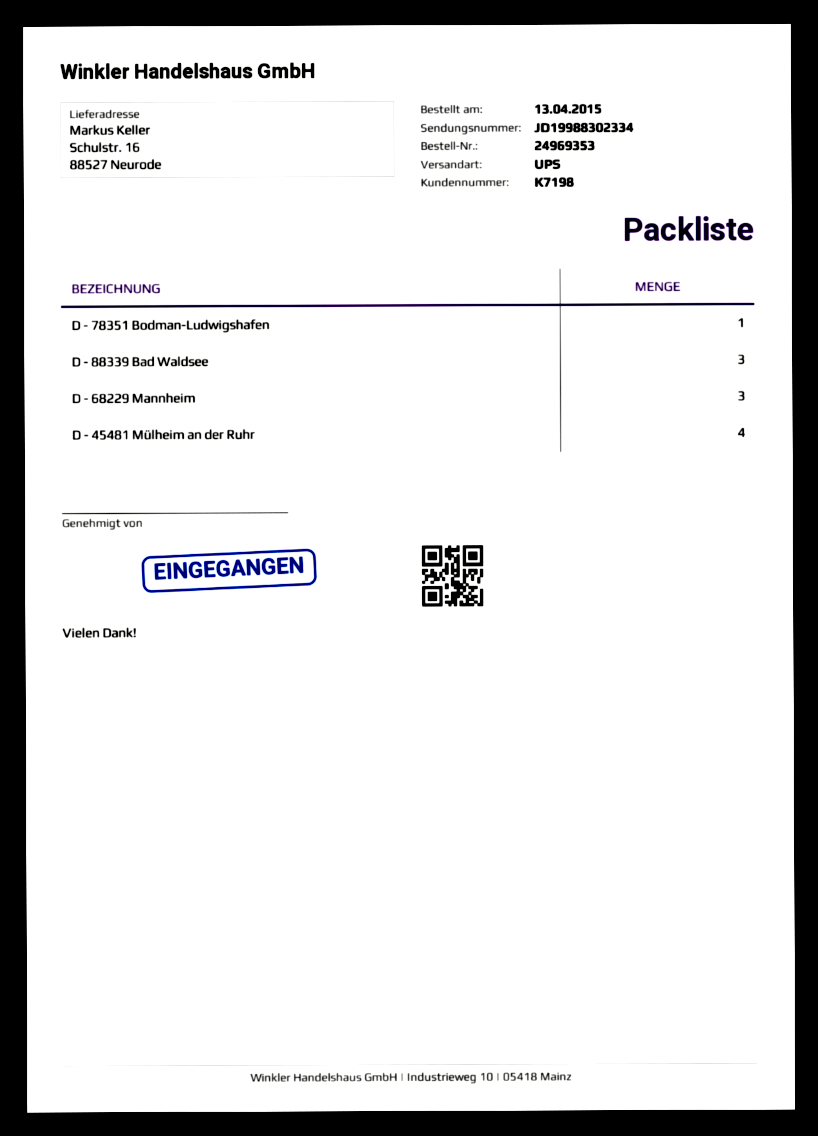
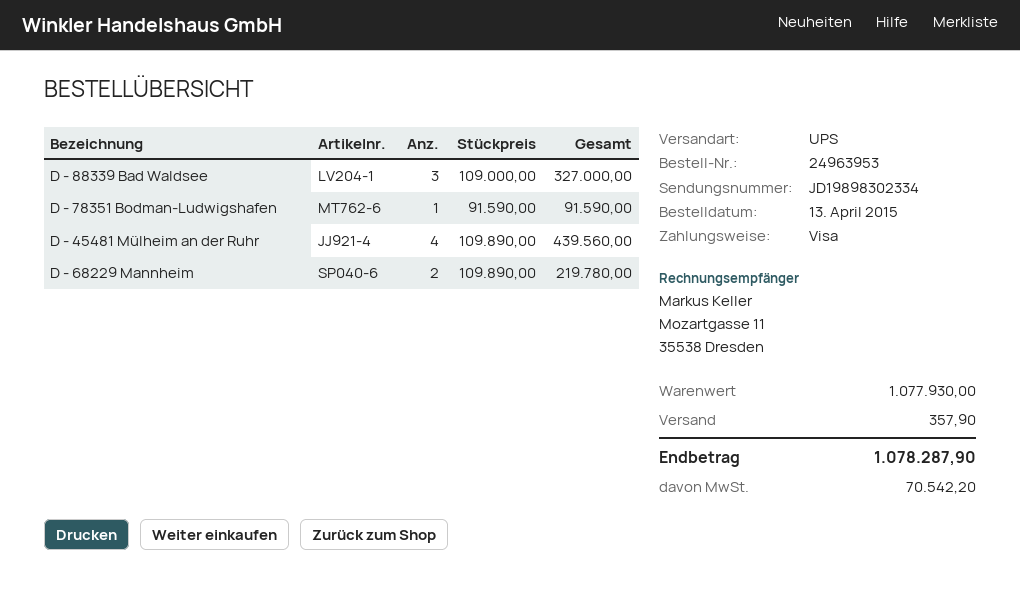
order number: 24969353 -> 24963953
tracking number: JD19988302334 -> JD19898302334
D - 68229 Mannheim: 3 -> 2

